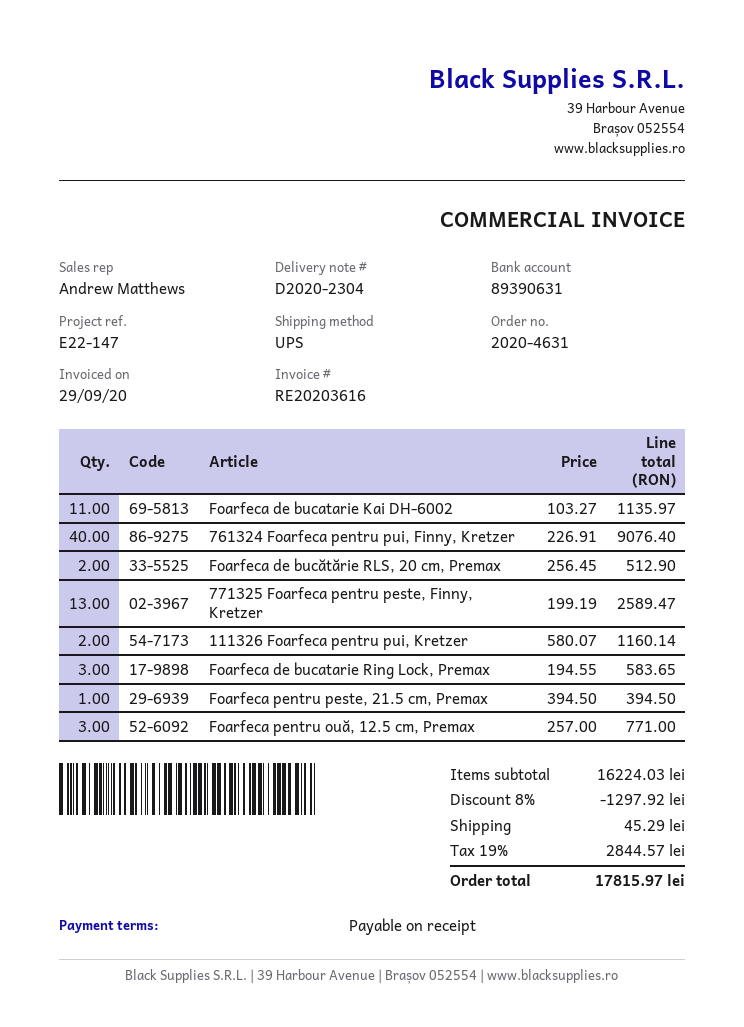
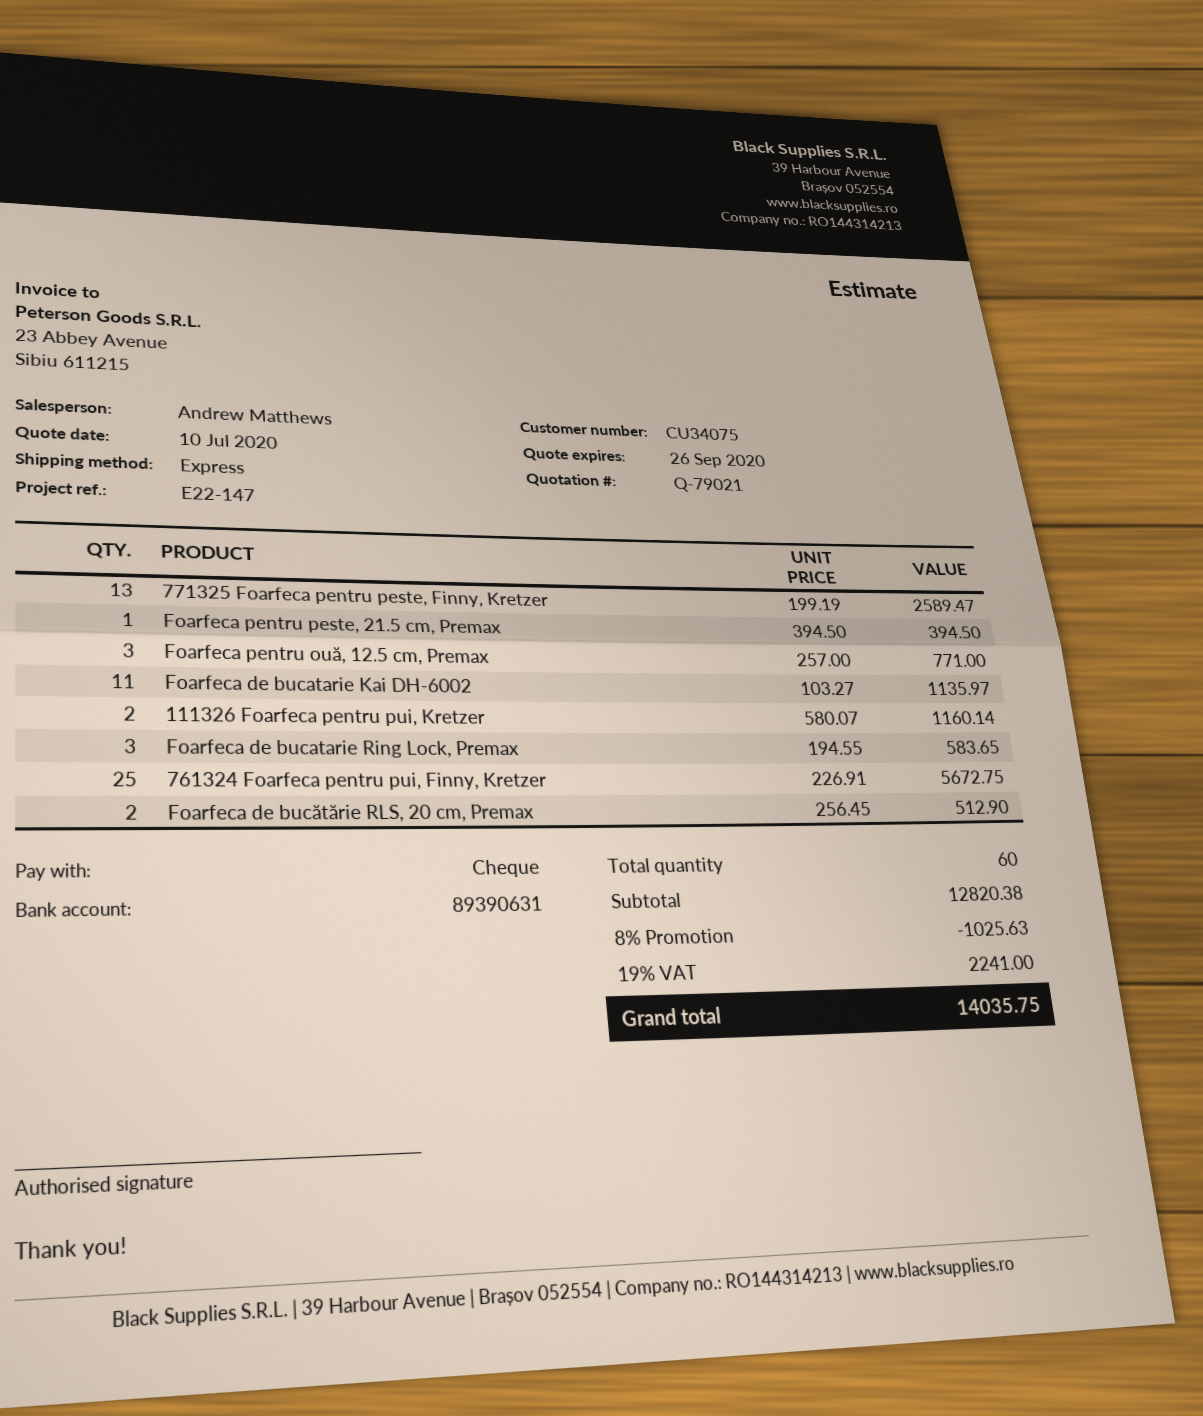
shipping method: UPS -> express
761324 Foarfeca pentru pui, Finny, Kretzer: 40 x 226.91 = 9076.40 -> 25 x 226.91 = 5672.75
subtotal: 16224.03 -> 12820.38
discount: 8% = 1297.92 -> 8% = 1025.63
shipping: 45.29 -> none
tax: 19% = 2844.57 -> 19% = 2241.00
total: 17815.97 -> 14035.75

